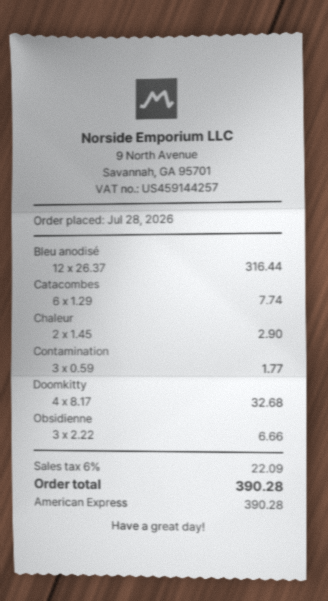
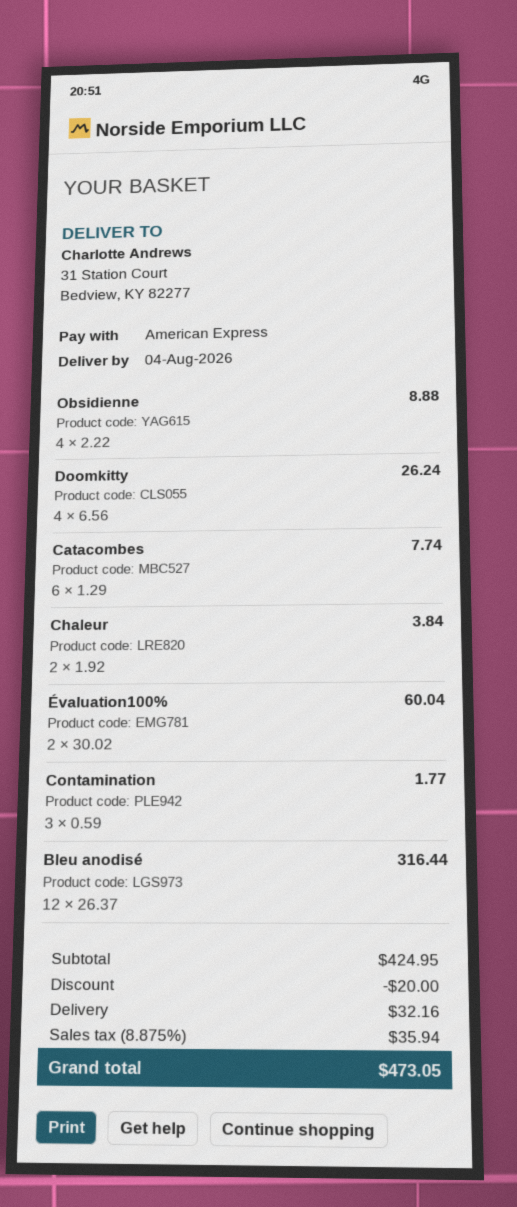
Chaleur: 2 x 1.45 = 2.90 -> 2 x 1.92 = 3.84
Doomkitty: 4 x 8.17 = 32.68 -> 4 x 6.56 = 26.24
Obsidienne: 3 x 2.22 = 6.66 -> 4 x 2.22 = 8.88
Évaluation100%: none -> 2 x 30.02 = 60.04
discount: none -> 20.00
shipping: none -> 32.16
tax: 6% = 22.09 -> 8.875% = 35.94
total: 390.28 -> 473.05

